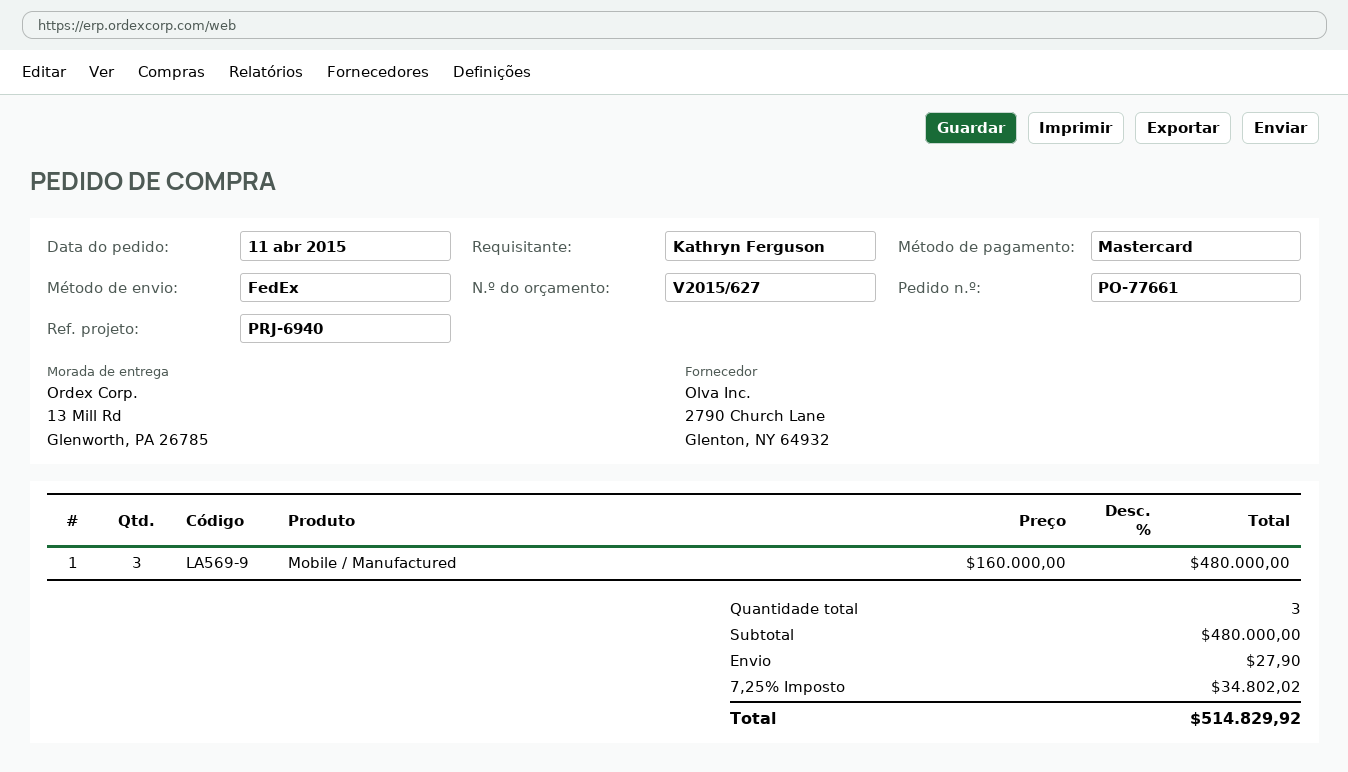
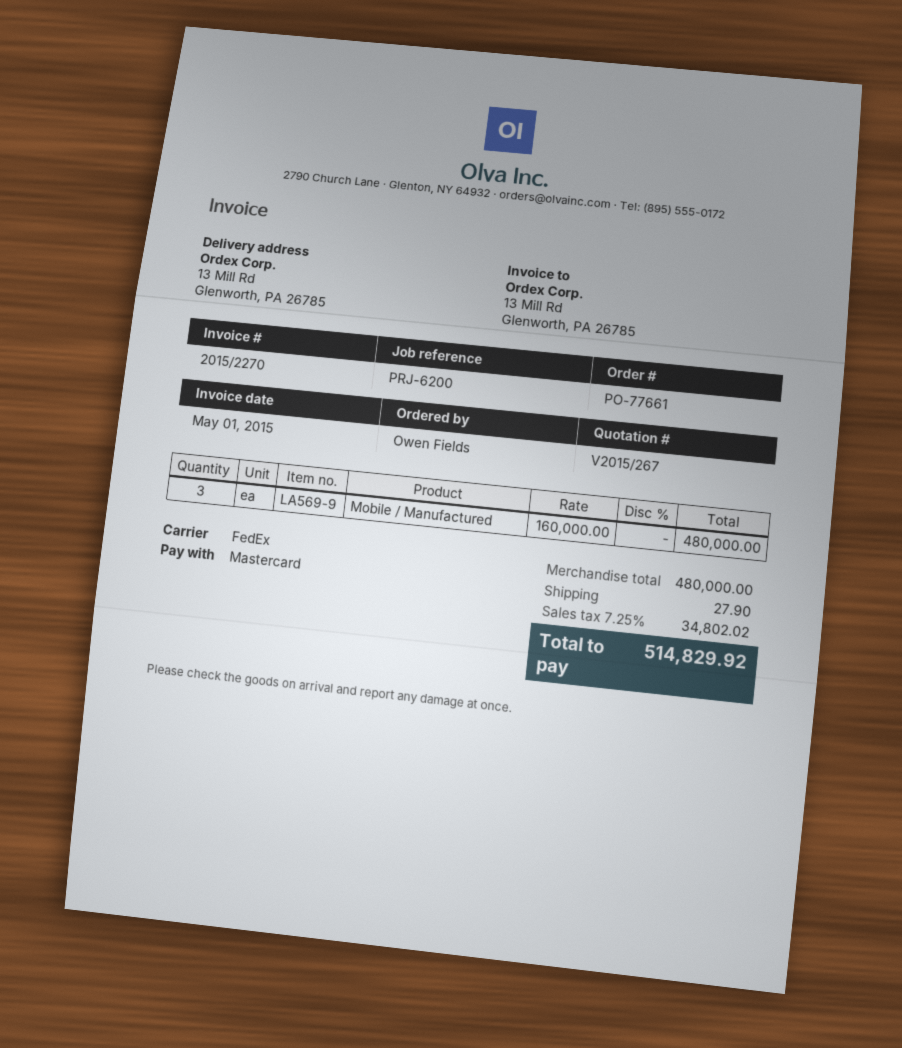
quote number: V2015/627 -> V2015/267
reference: PRJ-6940 -> PRJ-6200
ordered by: Kathryn Ferguson -> Owen Fields

